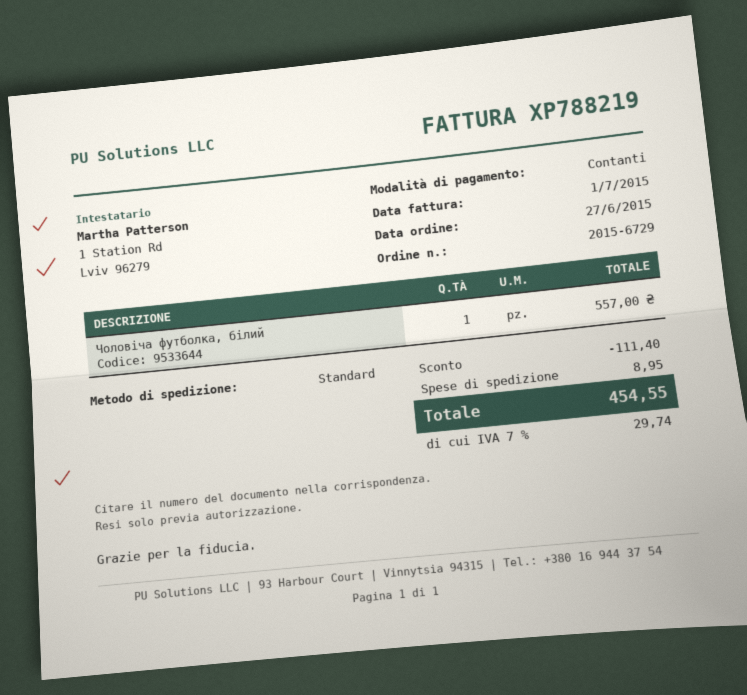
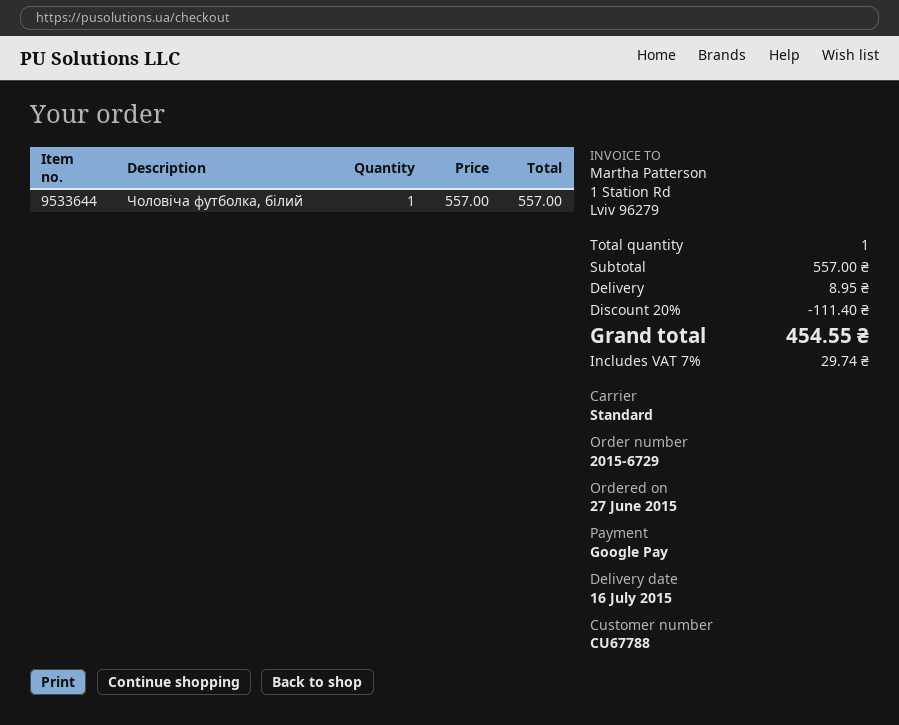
payment method: cash -> Google Pay

